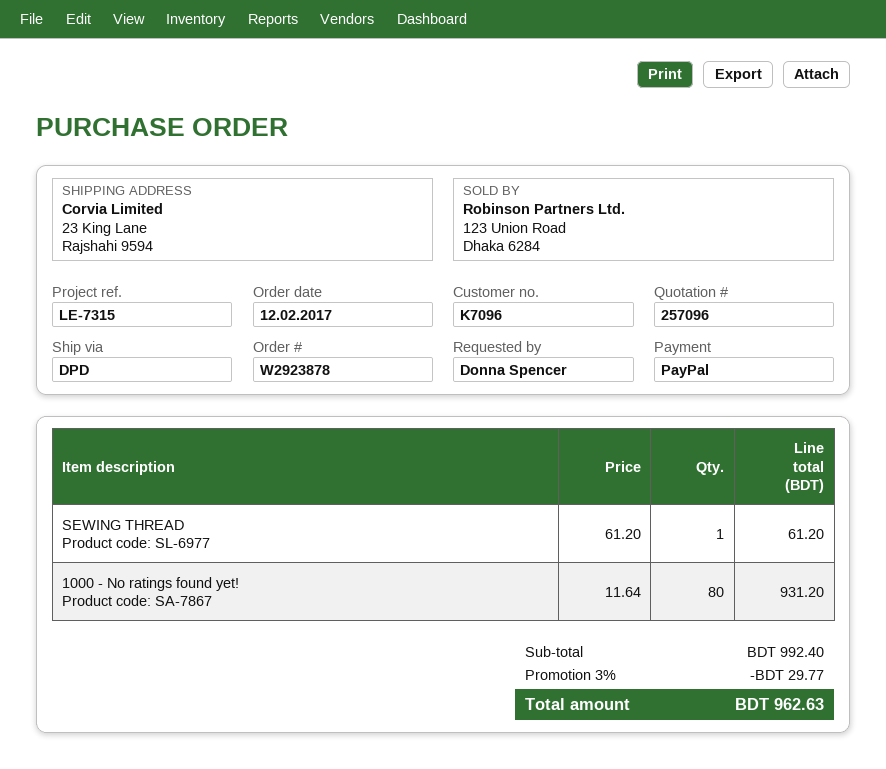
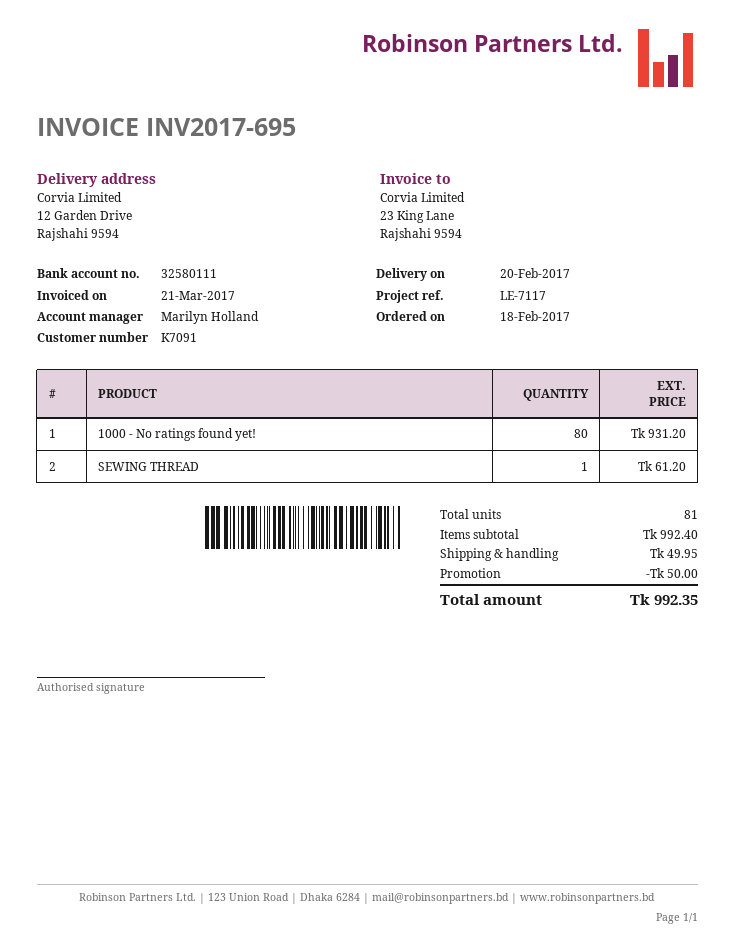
order date: 2017-02-12 -> 2017-02-18
customer number: K7096 -> K7091
reference: LE-7315 -> LE-7117
ship to: 23 King Lane, Rajshahi 9594 -> 12 Garden Drive, Rajshahi 9594
discount: 29.77 -> 50.00
shipping: none -> 49.95
total: 962.63 -> 992.35

